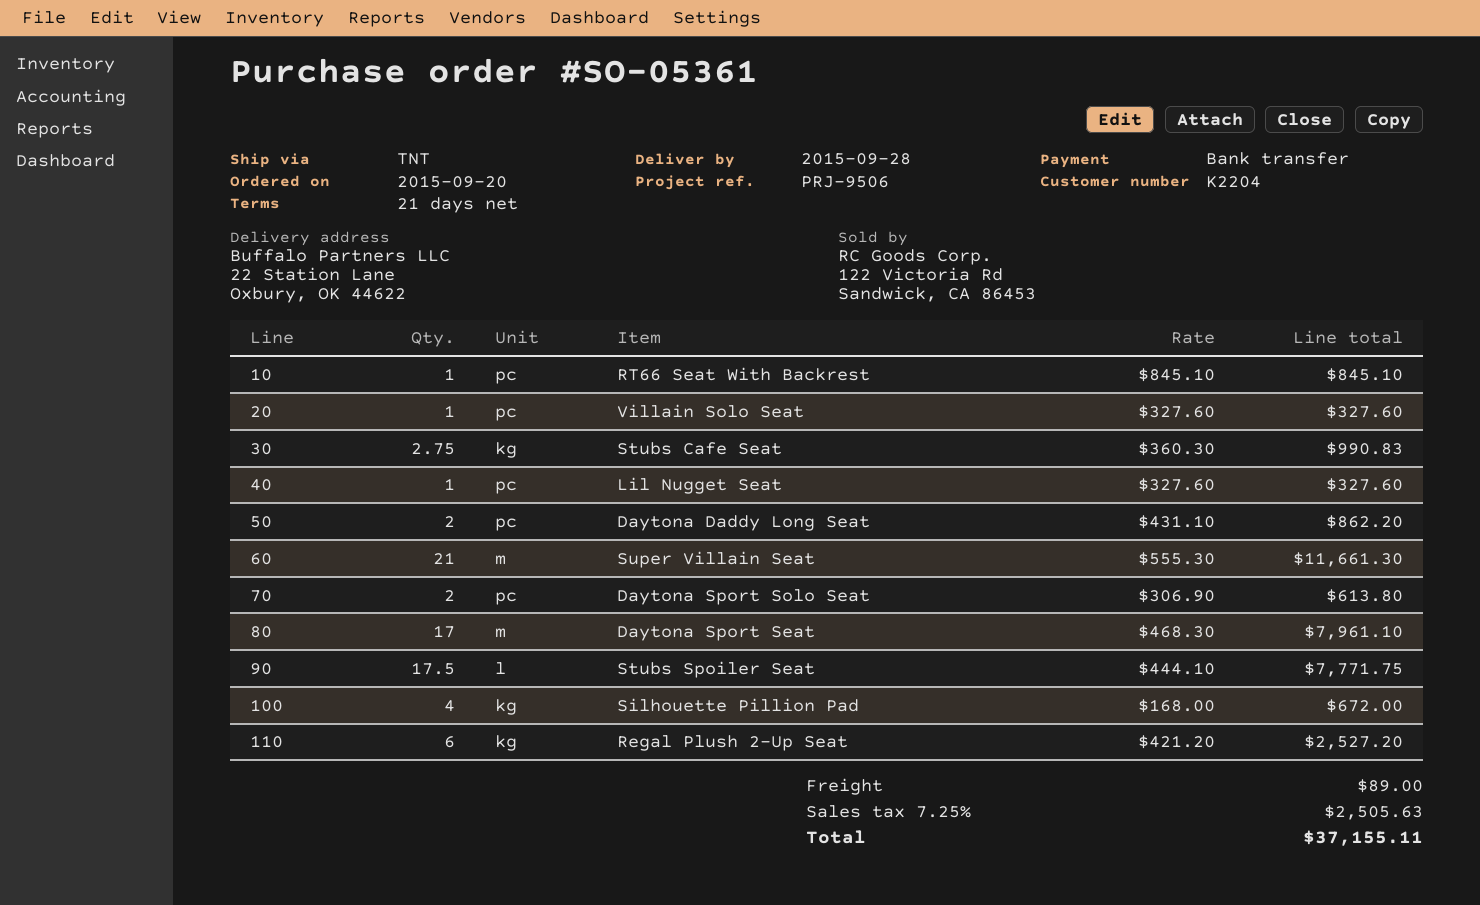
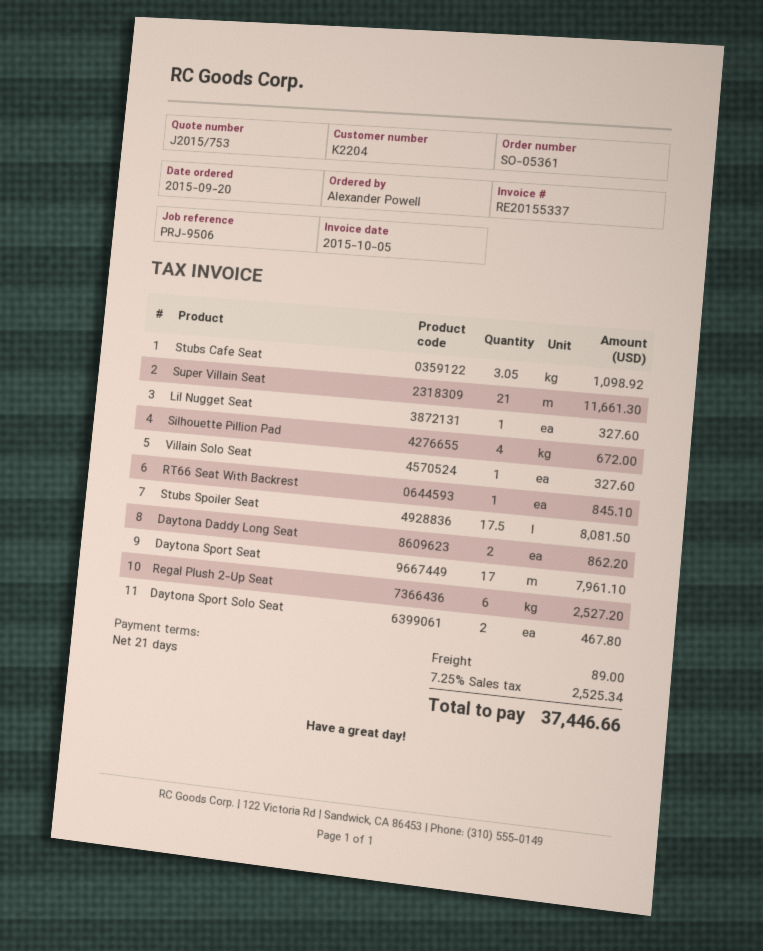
Stubs Cafe Seat: 2.75 for 990.83 -> 3.05 for 1098.92
Daytona Sport Solo Seat: 2 for 613.80 -> 2 for 467.80
Stubs Spoiler Seat: 17.5 for 7771.75 -> 17.5 for 8081.50
tax: 7.25% = 2505.63 -> 7.25% = 2525.34
total: 37155.11 -> 37446.66

